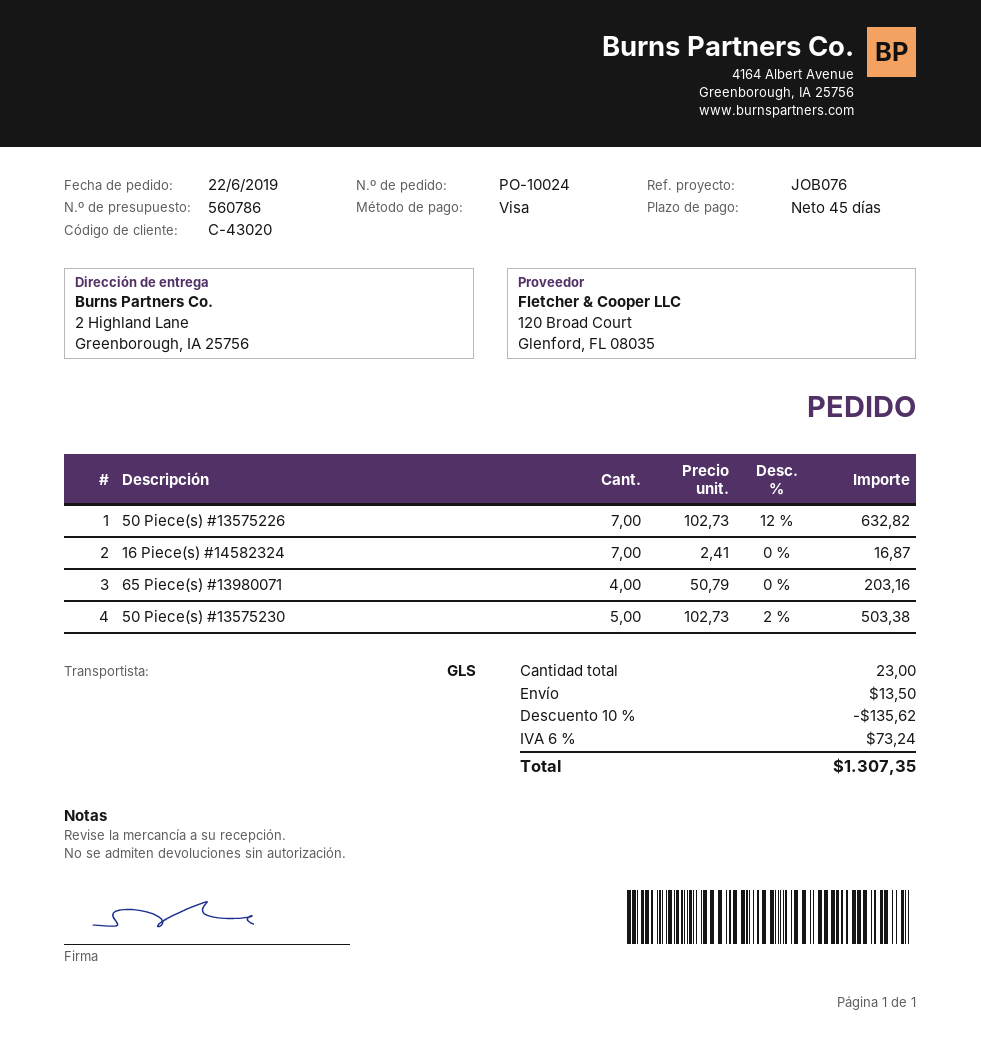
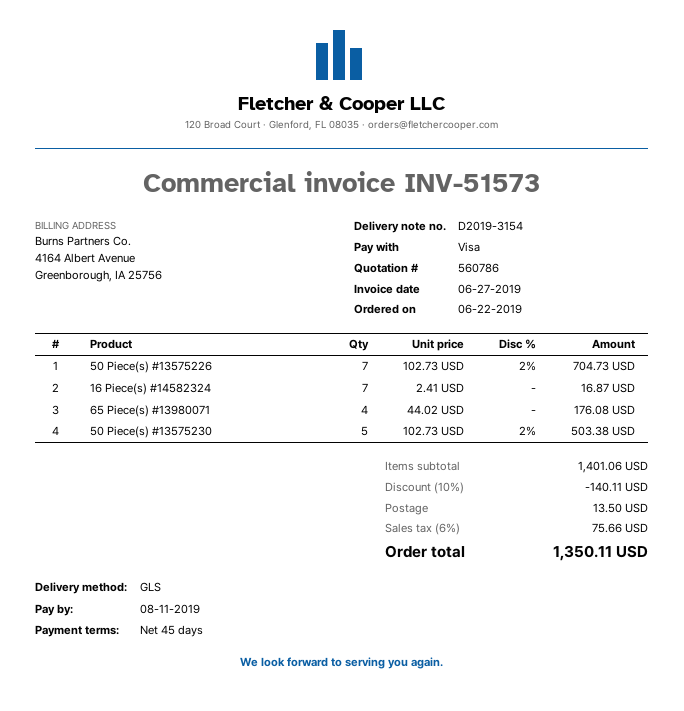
50 Piece(s) #13575226: 7 x 102.73 - 12% = 632.82 -> 7 x 102.73 - 2% = 704.73
65 Piece(s) #13980071: 4 x 50.79 = 203.16 -> 4 x 44.02 = 176.08
discount: 10% = 135.62 -> 10% = 140.11
tax: 6% = 73.24 -> 6% = 75.66
total: 1307.35 -> 1350.11

